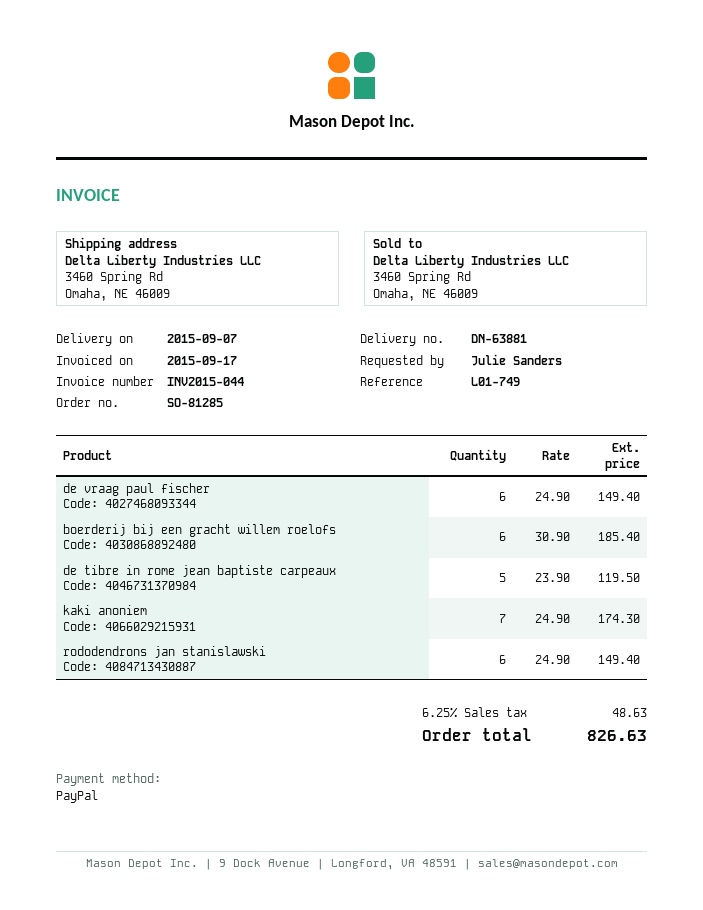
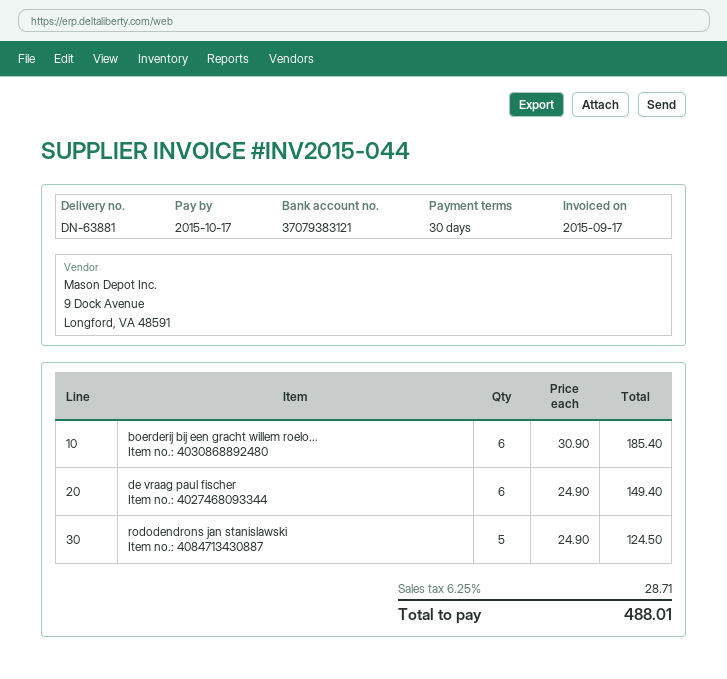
de tibre in rome jean baptiste carpeaux: 5 x 23.90 = 119.50 -> none
kaki anoniem: 7 x 24.90 = 174.30 -> none
rododendrons jan stanislawski: 6 x 24.90 = 149.40 -> 5 x 24.90 = 124.50
tax: 6.25% = 48.63 -> 6.25% = 28.71
total: 826.63 -> 488.01

